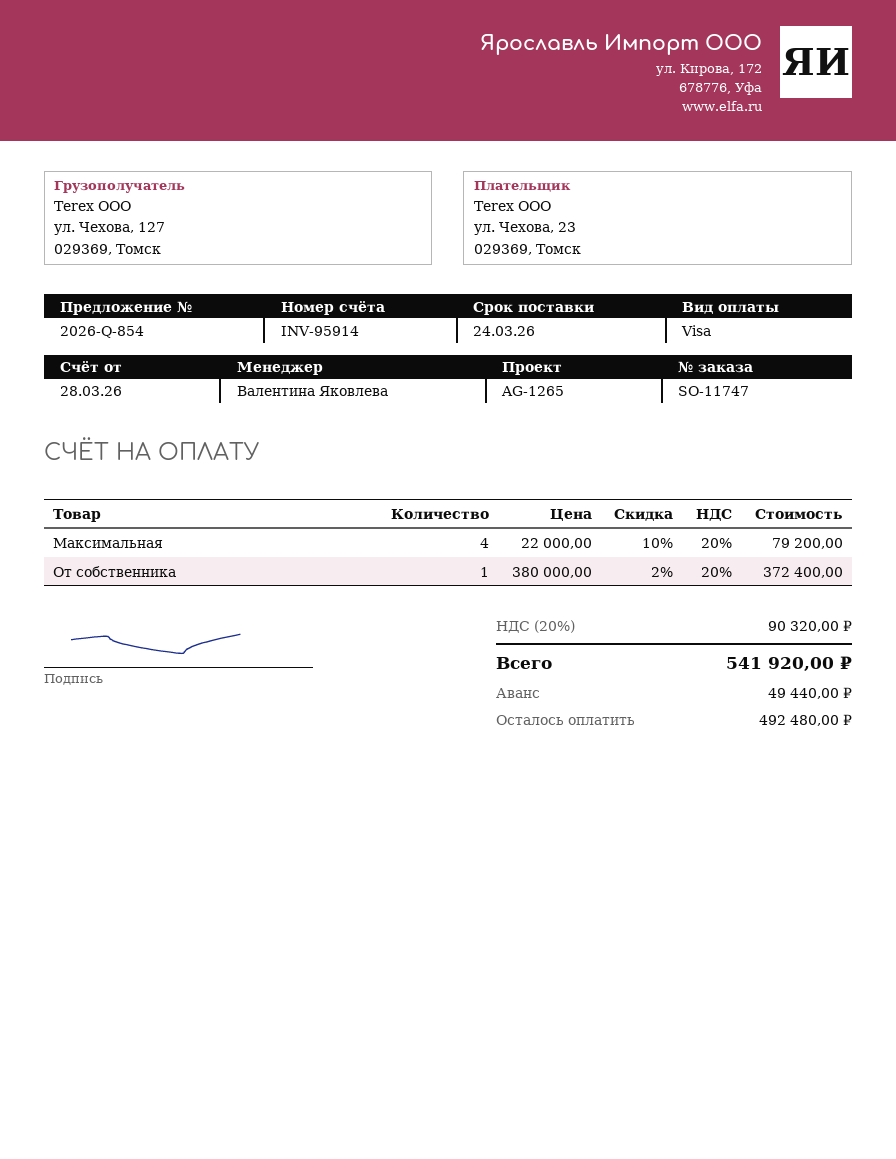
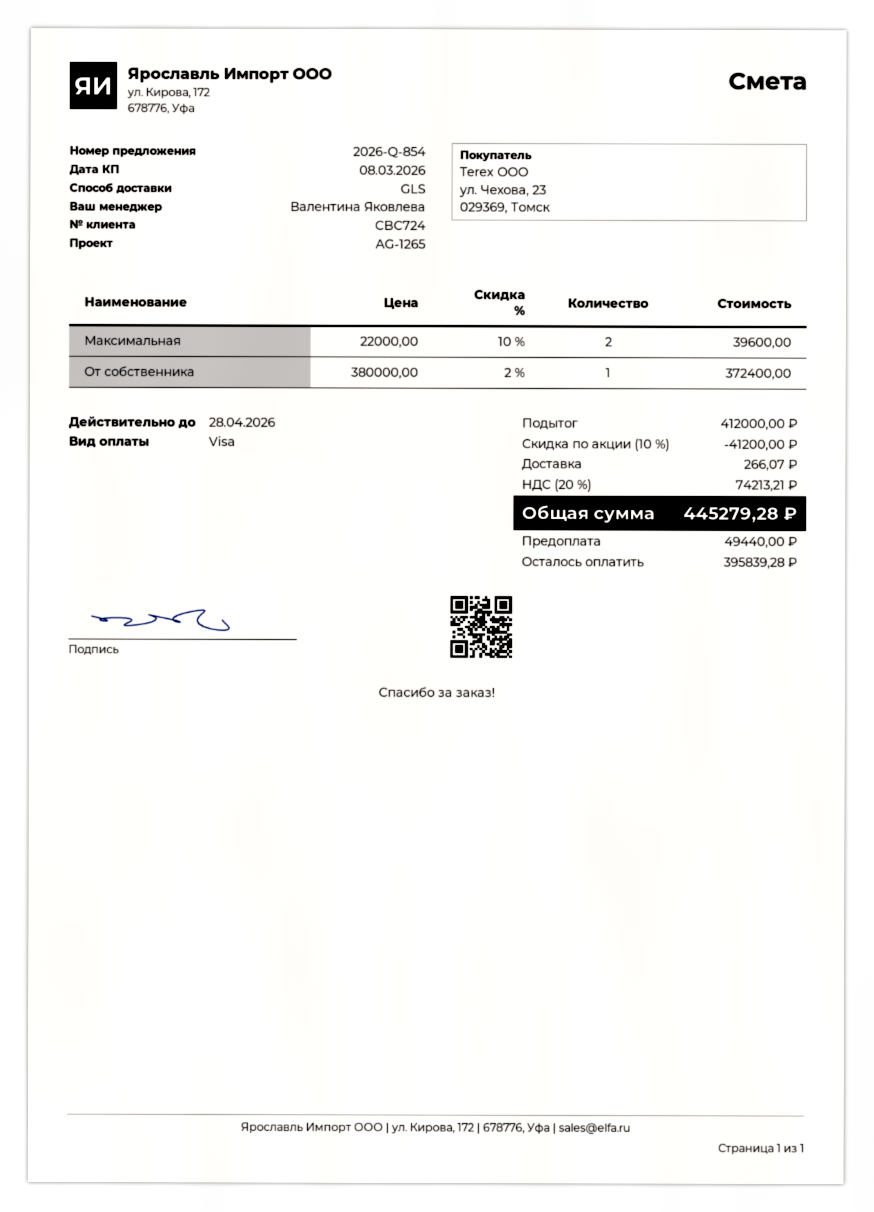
Максимальная: 4 x 22000.00 - 10% = 79200.00 -> 2 x 22000.00 - 10% = 39600.00
discount: none -> 10% = 41200.00
shipping: none -> 266.07
tax: 20% = 90320.00 -> 20% = 74213.21
total: 541920.00 -> 445279.28
balance: 492480.00 -> 395839.28

